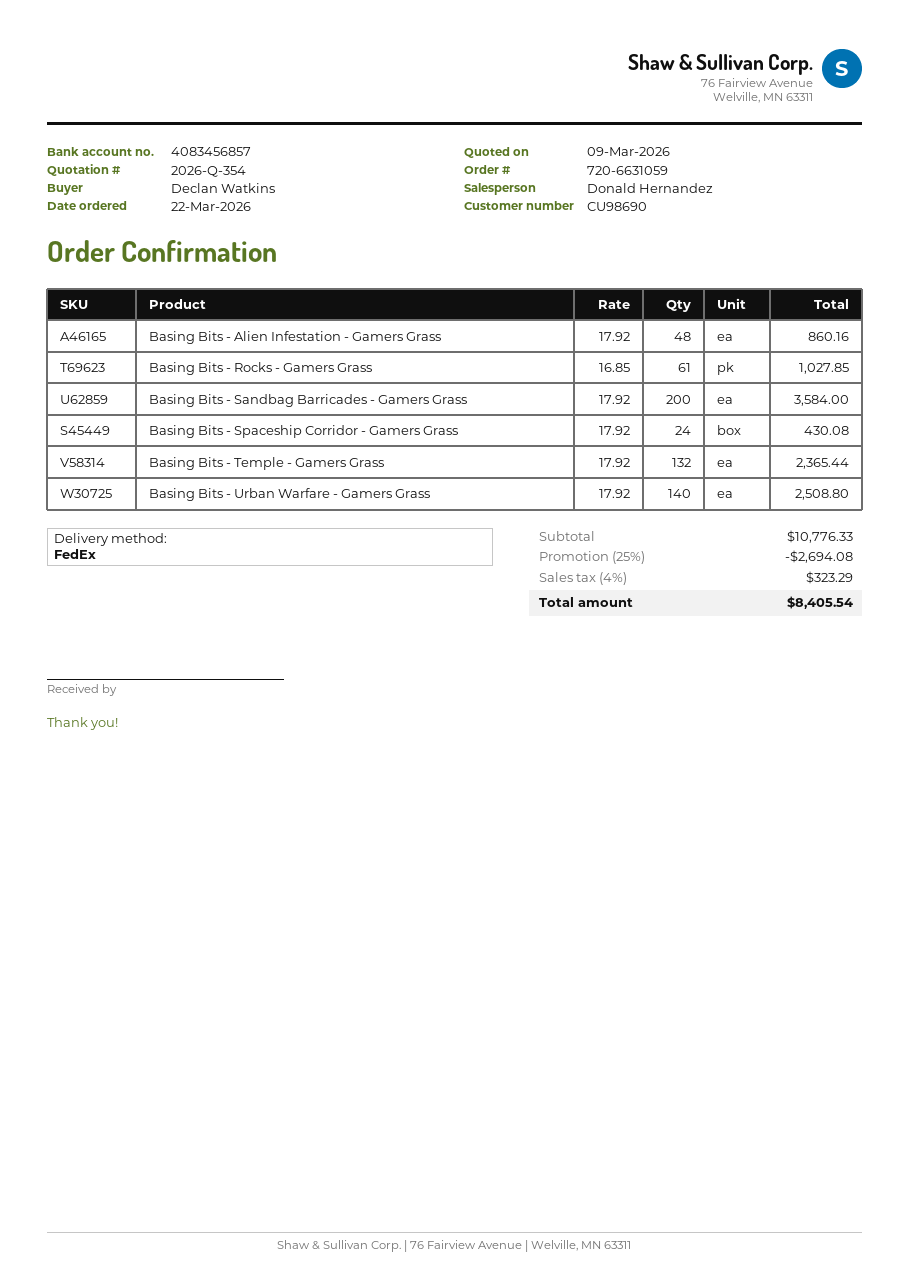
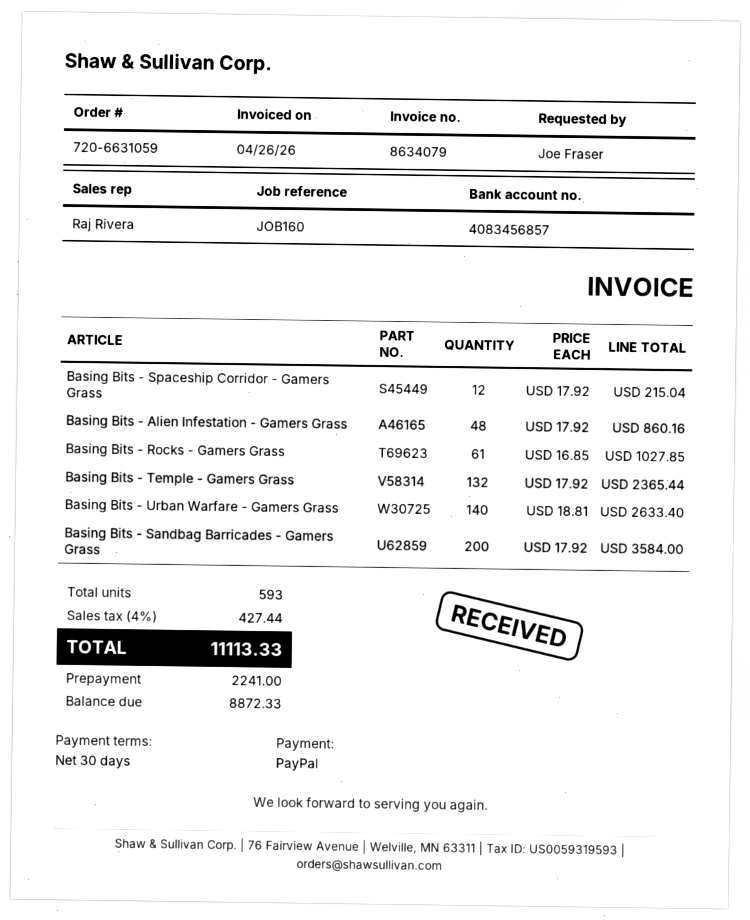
ordered by: Declan Watkins -> Joe Fraser
sales rep: Donald Hernandez -> Raj Rivera
Basing Bits - Spaceship Corridor - Gamers Grass: 24 x 17.92 = 430.08 -> 12 x 17.92 = 215.04
Basing Bits - Urban Warfare - Gamers Grass: 140 x 17.92 = 2508.80 -> 140 x 18.81 = 2633.40
discount: 25% = 2694.08 -> none
tax: 4% = 323.29 -> 4% = 427.44
total: 8405.54 -> 11113.33

